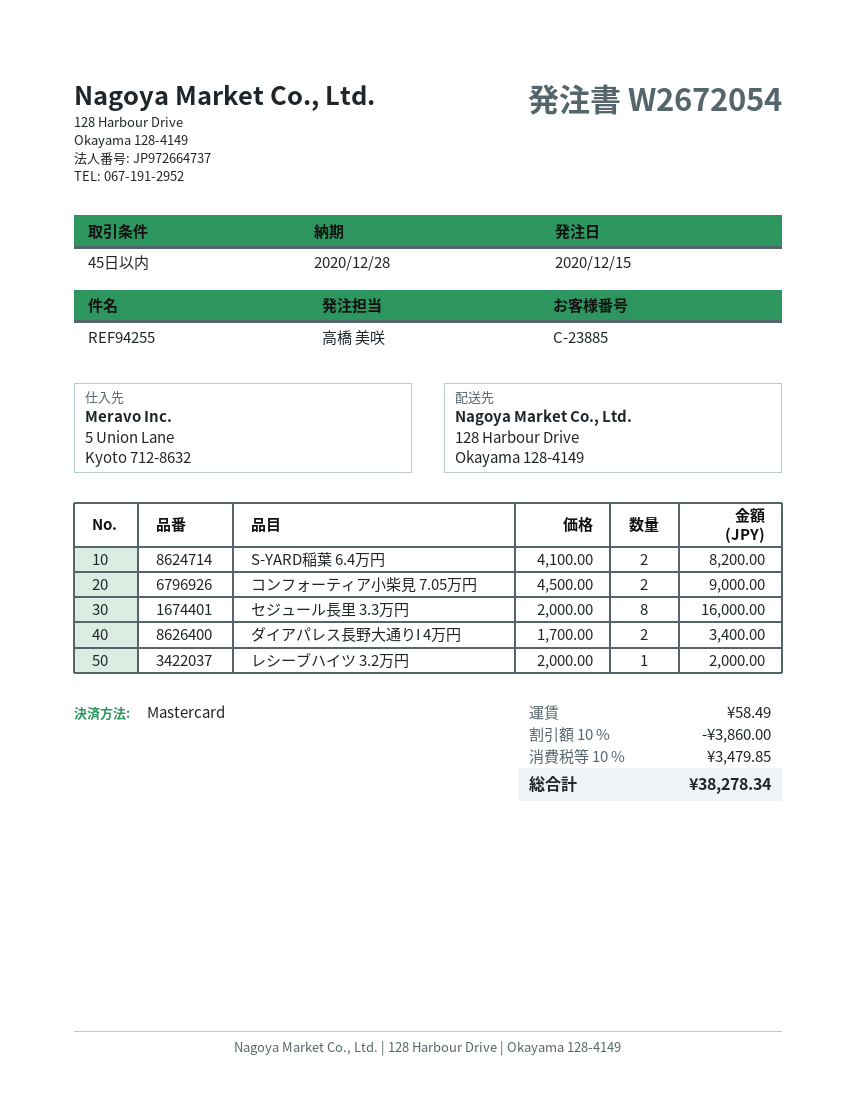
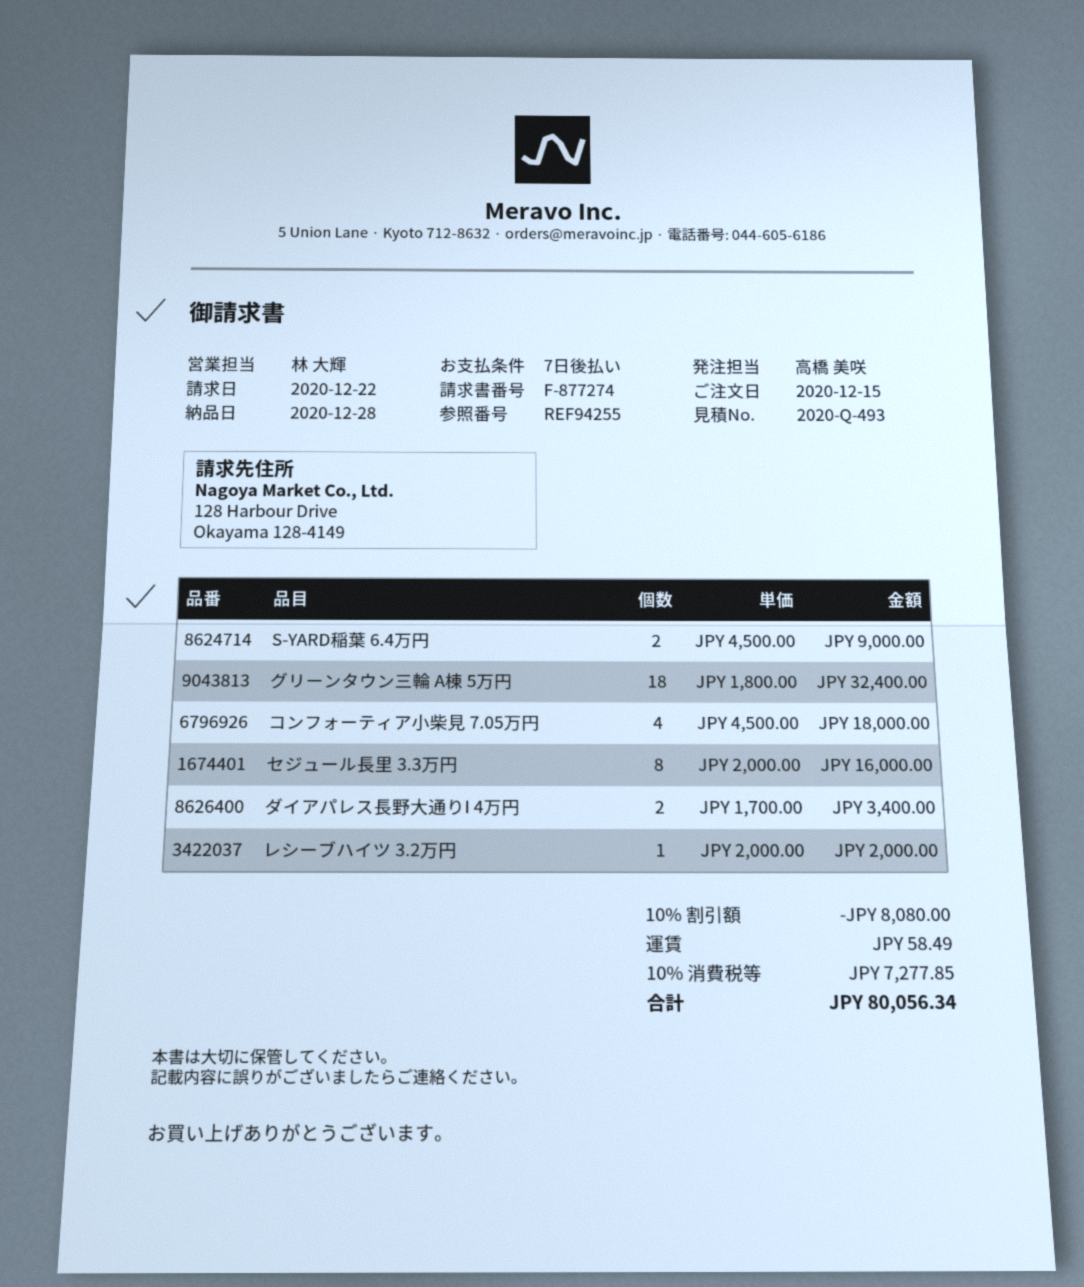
payment terms: 45 days -> 7 days
S-YARD稲葉 6.4万円: 2 x 4100.00 = 8200.00 -> 2 x 4500.00 = 9000.00
コンフォーティア小柴見 7.05万円: 2 x 4500.00 = 9000.00 -> 4 x 4500.00 = 18000.00
グリーンタウン三輪 A棟 5万円: none -> 18 x 1800.00 = 32400.00
discount: 10% = 3860.00 -> 10% = 8080.00
tax: 10% = 3479.85 -> 10% = 7277.85
total: 38278.34 -> 80056.34

